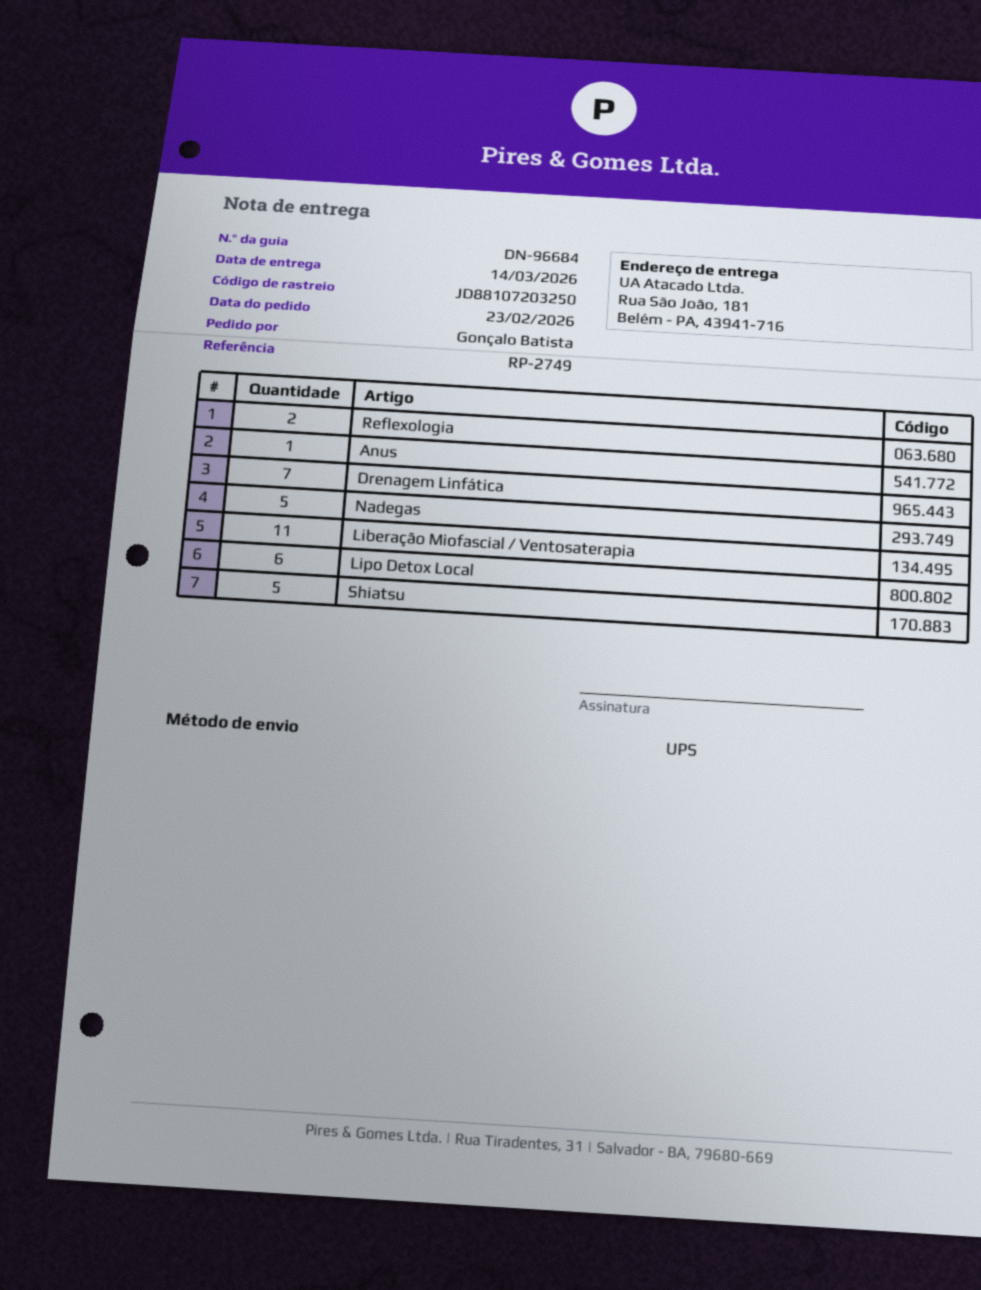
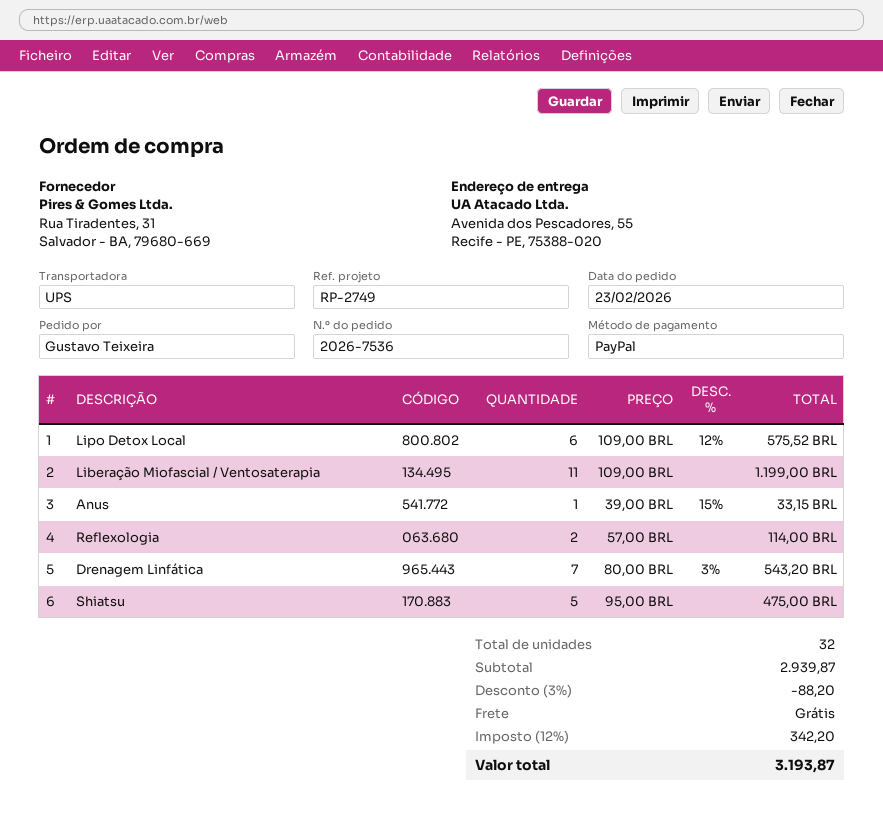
ordered by: Gonçalo Batista -> Gustavo Teixeira
ship to: Rua São João, 181, Belém - PA, 43941-716 -> Avenida dos Pescadores, 55, Recife - PE, 75388-020
Nadegas: 5 -> none

